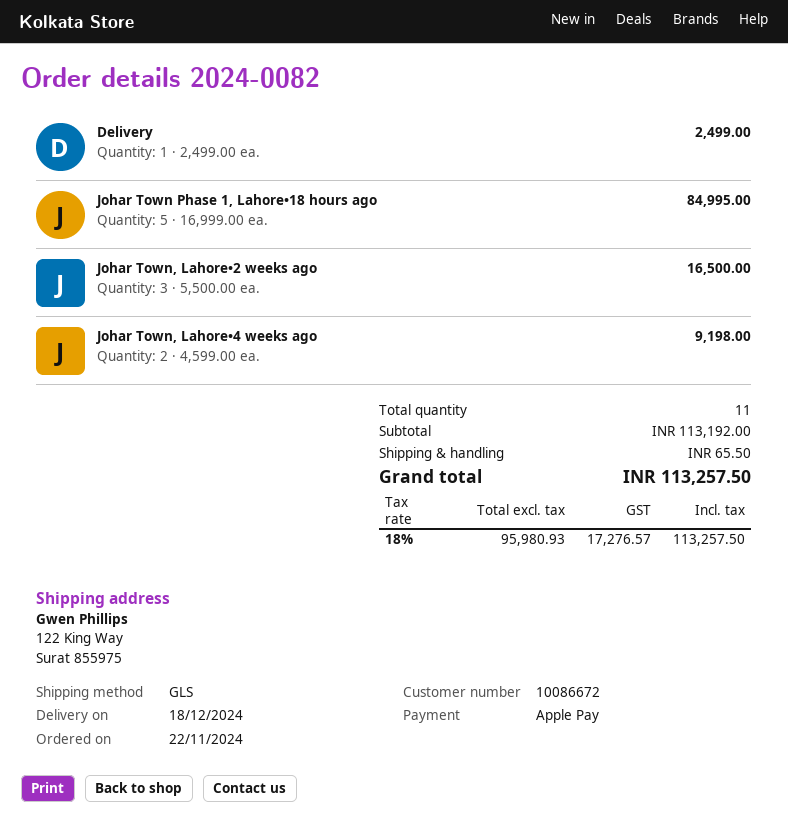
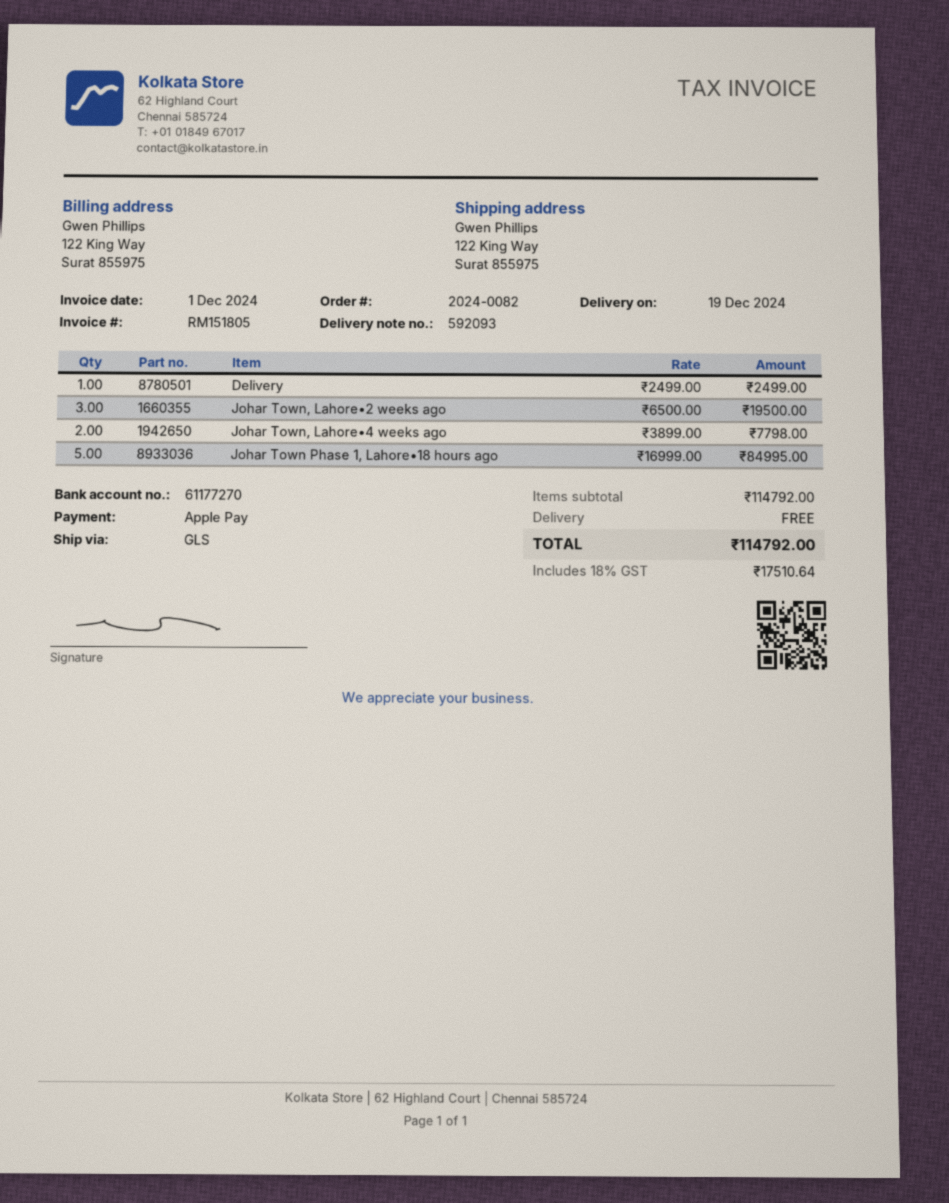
delivery date: 2024-12-18 -> 2024-12-19
Johar Town, Lahore•2 weeks ago: 3 x 5500.00 = 16500.00 -> 3 x 6500.00 = 19500.00
Johar Town, Lahore•4 weeks ago: 2 x 4599.00 = 9198.00 -> 2 x 3899.00 = 7798.00
subtotal: 113192.00 -> 114792.00
shipping: 65.50 -> 0.00
tax: 18% = 17276.57 -> 18% = 17510.64
total: 113257.50 -> 114792.00

